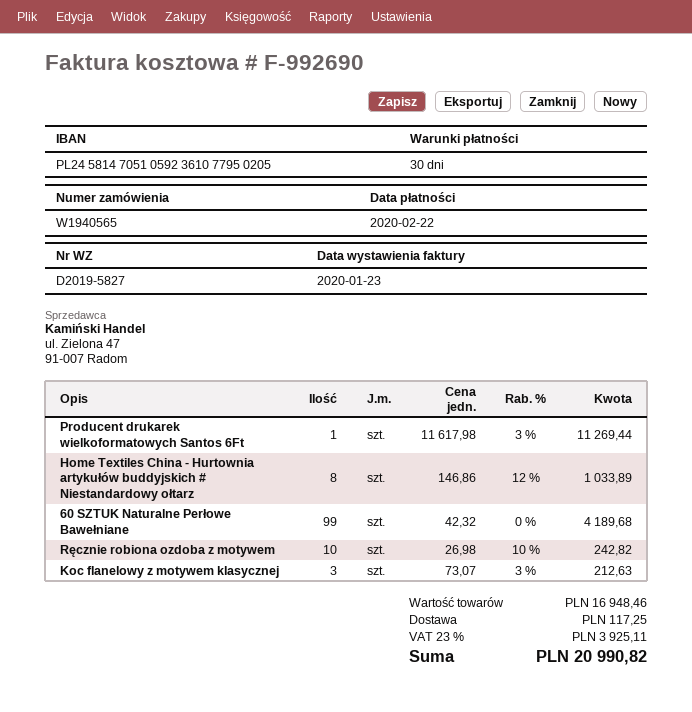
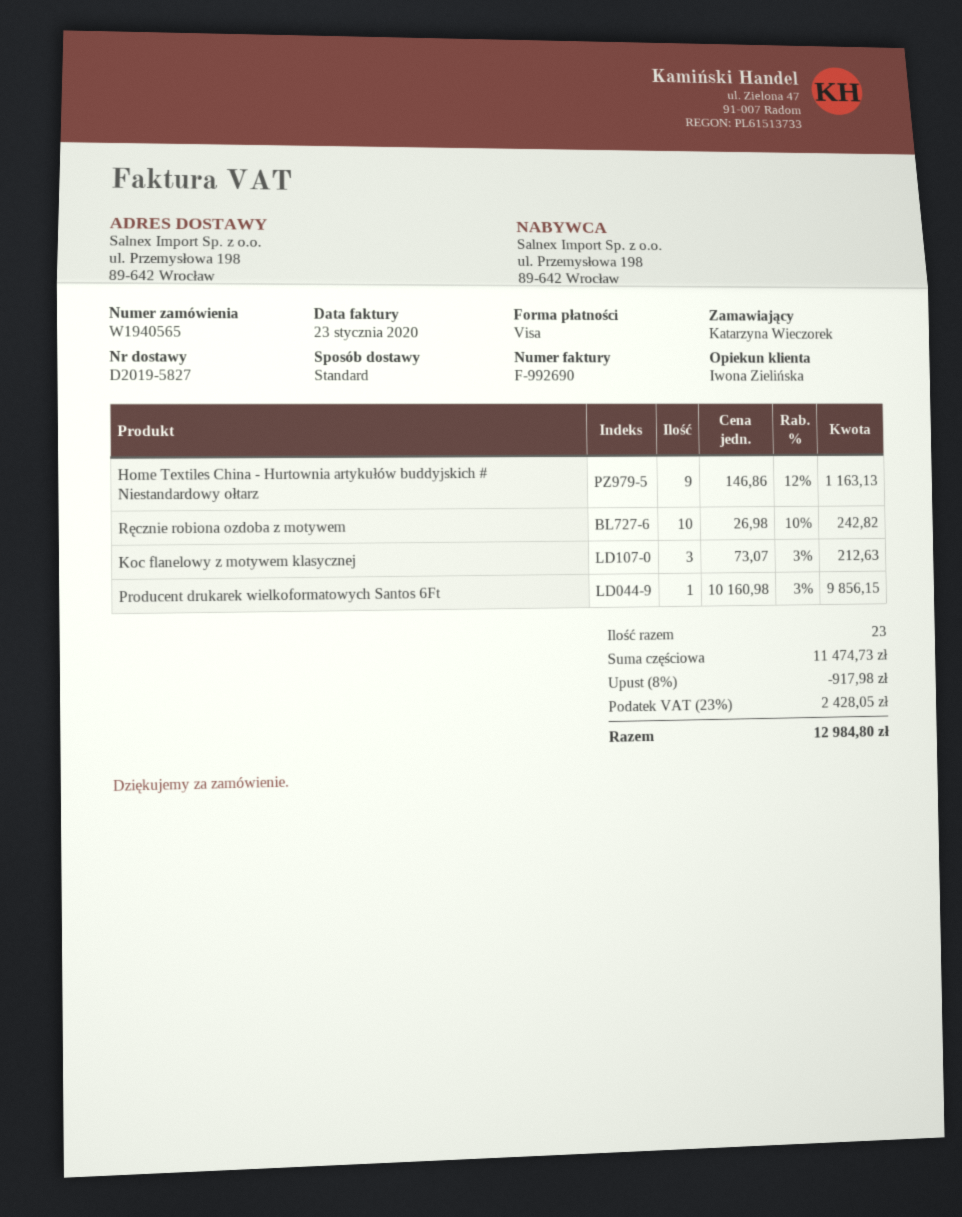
Producent drukarek wielkoformatowych Santos 6Ft: 1 x 11617.98 - 3% = 11269.44 -> 1 x 10160.98 - 3% = 9856.15
Home Textiles China - Hurtownia artykułów buddyjskich # Niestandardowy ołtarz: 8 x 146.86 - 12% = 1033.89 -> 9 x 146.86 - 12% = 1163.13
60 SZTUK Naturalne Perłowe Bawełniane: 99 x 42.32 = 4189.68 -> none
subtotal: 16948.46 -> 11474.73
discount: none -> 8% = 917.98
shipping: 117.25 -> none
tax: 23% = 3925.11 -> 23% = 2428.05
total: 20990.82 -> 12984.80

